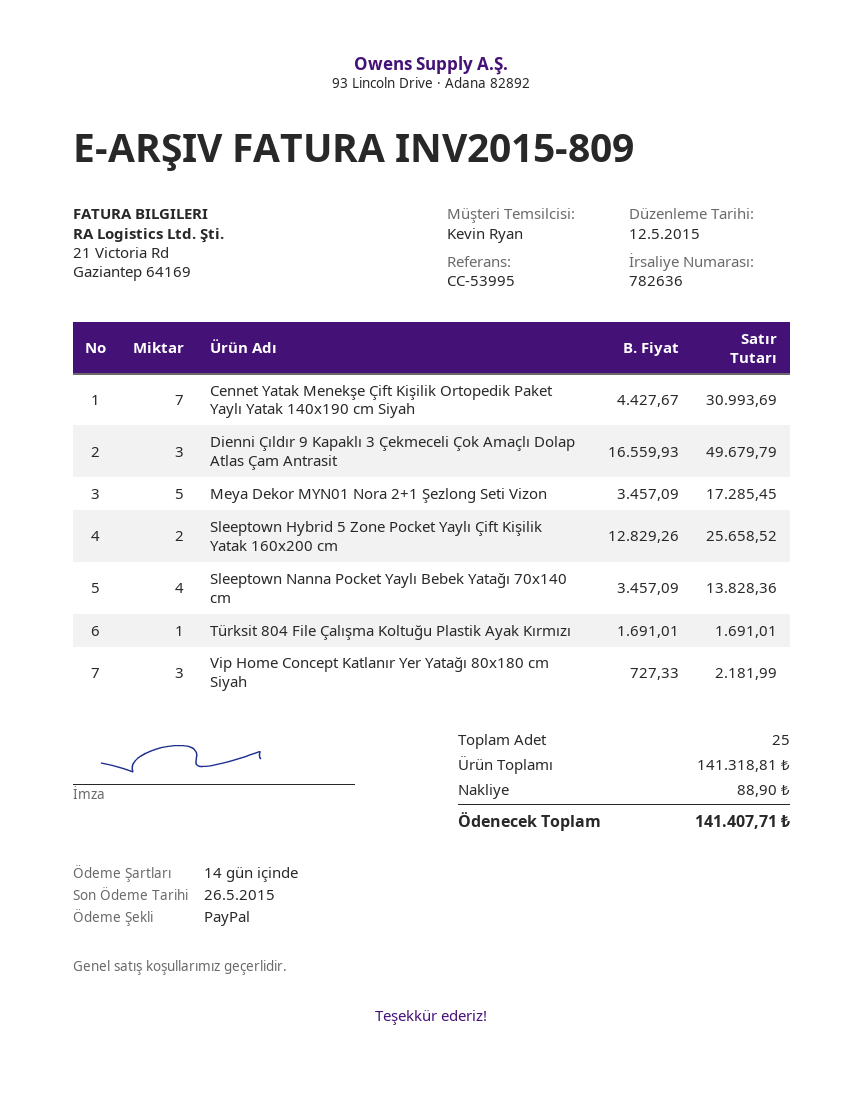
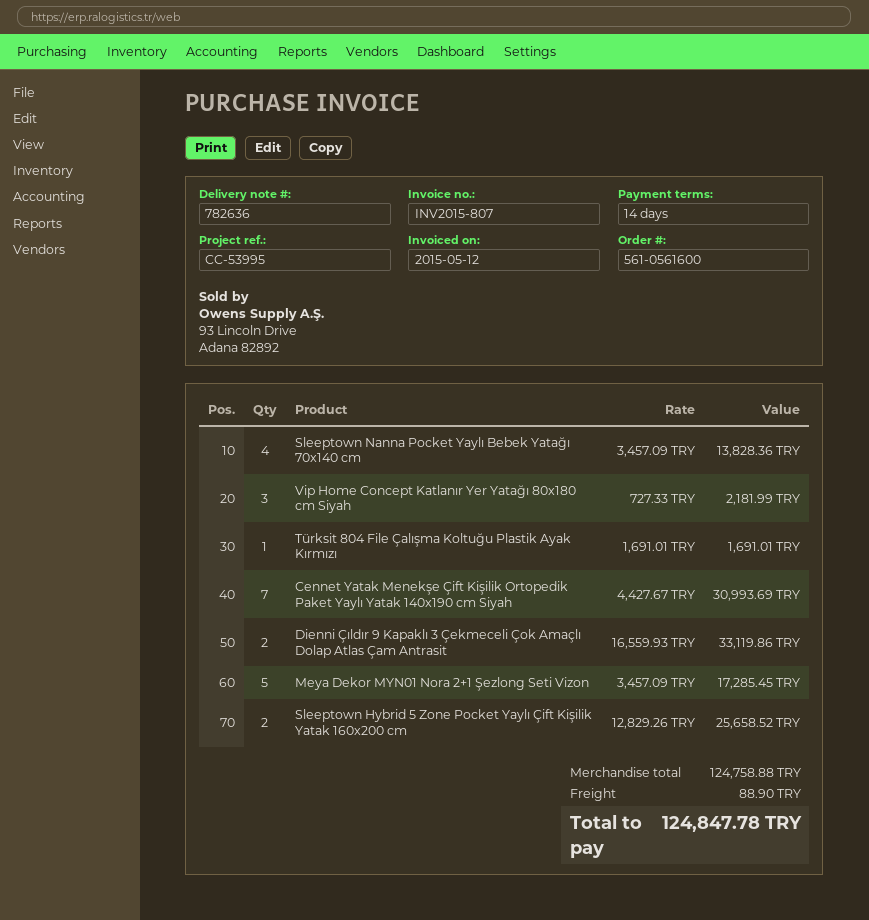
invoice number: INV2015-809 -> INV2015-807
Dienni Çıldır 9 Kapaklı 3 Çekmeceli Çok Amaçlı Dolap Atlas Çam Antrasit: 3 x 16559.93 = 49679.79 -> 2 x 16559.93 = 33119.86
subtotal: 141318.81 -> 124758.88
total: 141407.71 -> 124847.78

